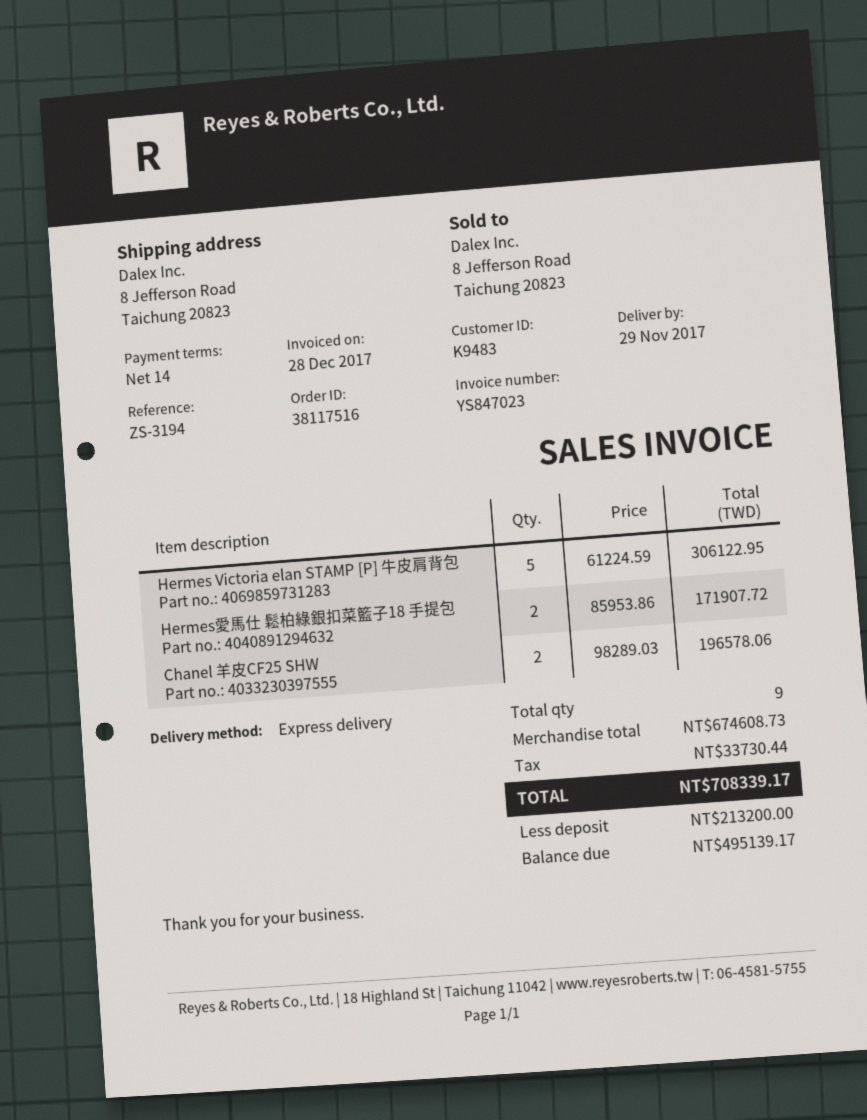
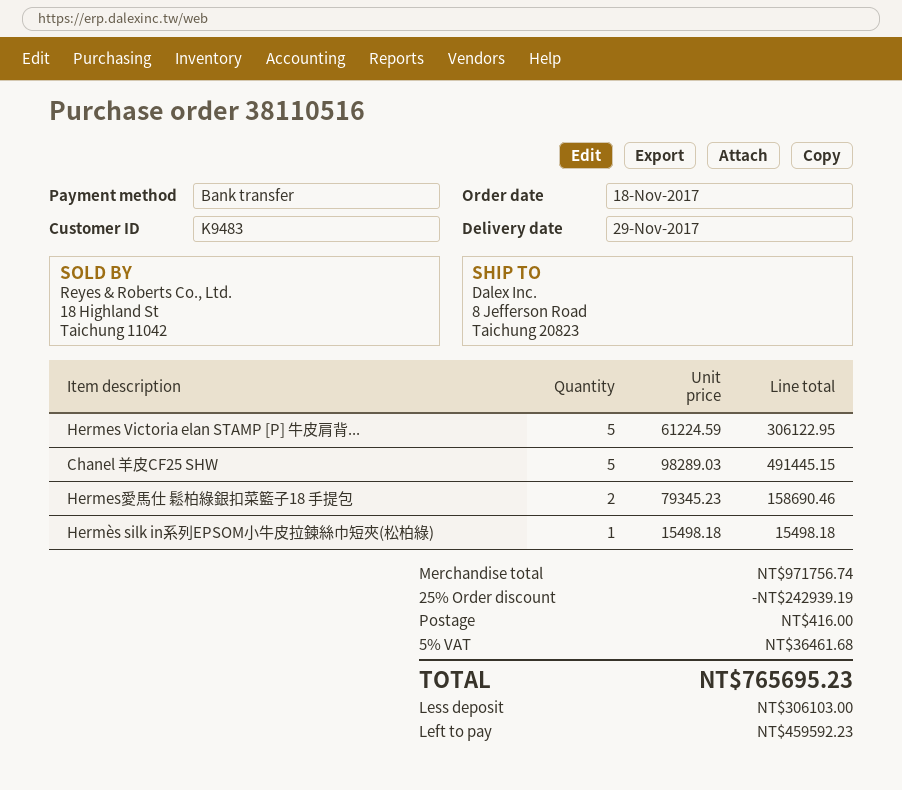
order number: 38117516 -> 38110516
Hermes愛馬仕 鬆柏綠銀扣菜籃子18 手提包: 2 x 85953.86 = 171907.72 -> 2 x 79345.23 = 158690.46
Chanel 羊皮CF25 SHW: 2 x 98289.03 = 196578.06 -> 5 x 98289.03 = 491445.15
Hermès silk in系列EPSOM小牛皮拉鍊絲巾短夾(松柏綠): none -> 1 x 15498.18 = 15498.18
subtotal: 674608.73 -> 971756.74
discount: none -> 25% = 242939.19
shipping: none -> 416.00
tax: 33730.44 -> 36461.68
total: 708339.17 -> 765695.23
deposit: 213200.00 -> 306103.00
balance: 495139.17 -> 459592.23

